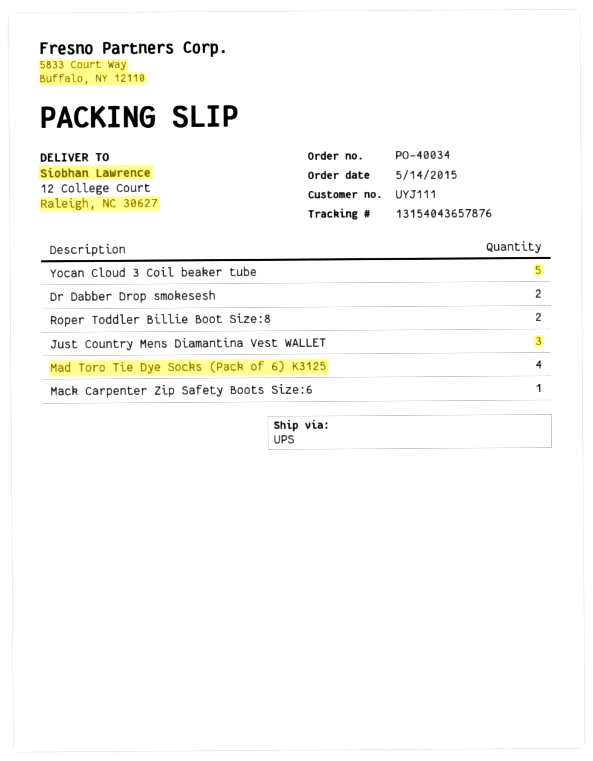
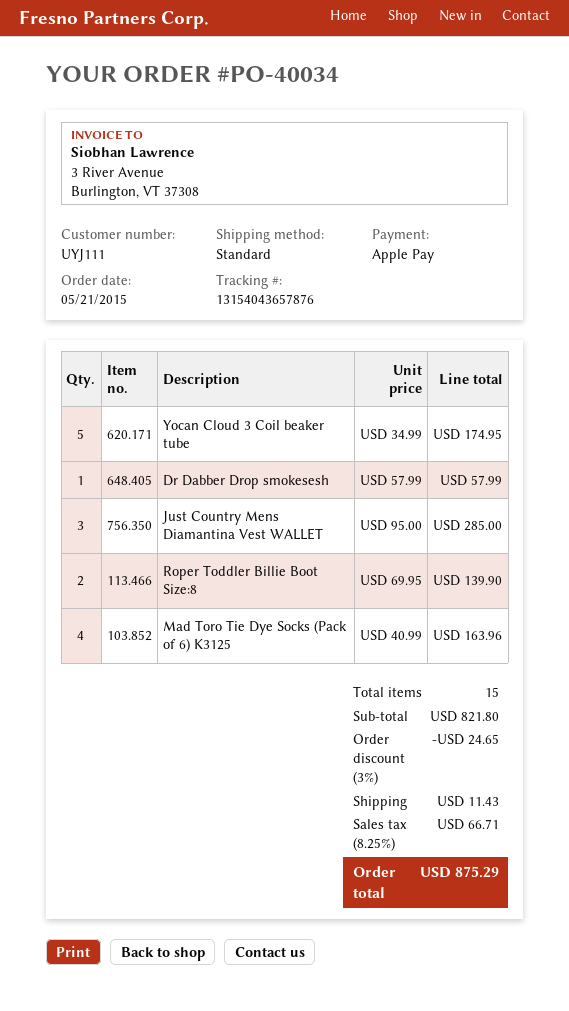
order date: 2015-05-14 -> 2015-05-21
shipping method: UPS -> standard
Dr Dabber Drop smokesesh: 2 -> 1
Mack Carpenter Zip Safety Boots Size:6: 1 -> none

